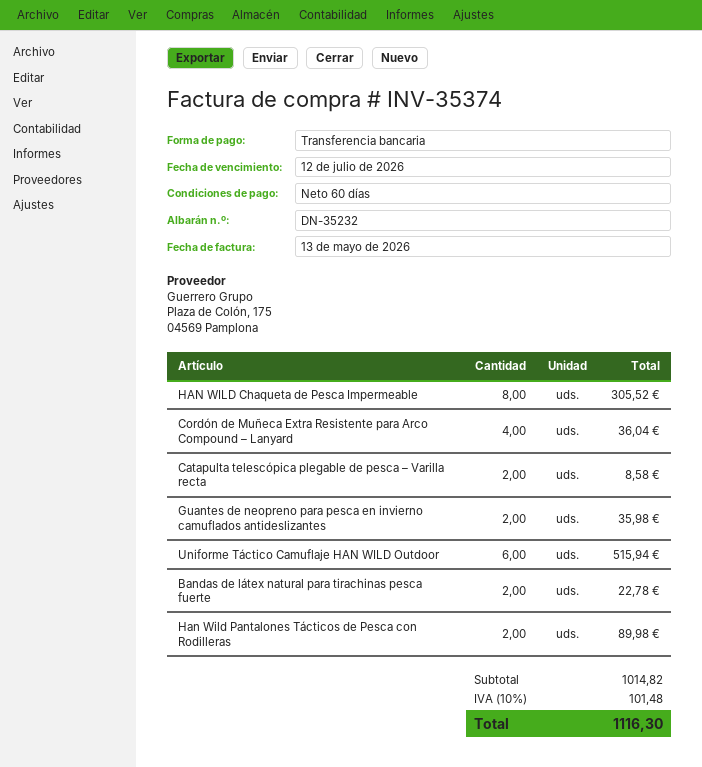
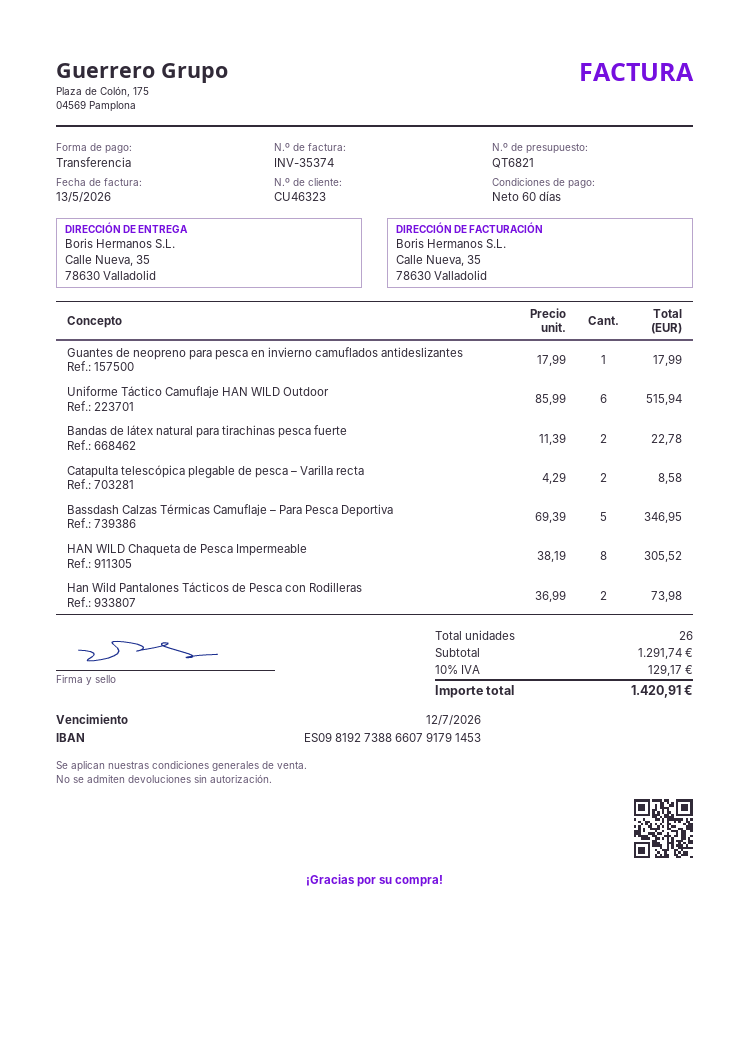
Cordón de Muñeca Extra Resistente para Arco Compound – Lanyard: 4 for 36.04 -> none
Guantes de neopreno para pesca en invierno camuflados antideslizantes: 2 for 35.98 -> 1 for 17.99
Han Wild Pantalones Tácticos de Pesca con Rodilleras: 2 for 89.98 -> 2 for 73.98
Bassdash Calzas Térmicas Camuflaje – Para Pesca Deportiva: none -> 5 for 346.95
subtotal: 1014.82 -> 1291.74
tax: 10% = 101.48 -> 10% = 129.17
total: 1116.30 -> 1420.91

